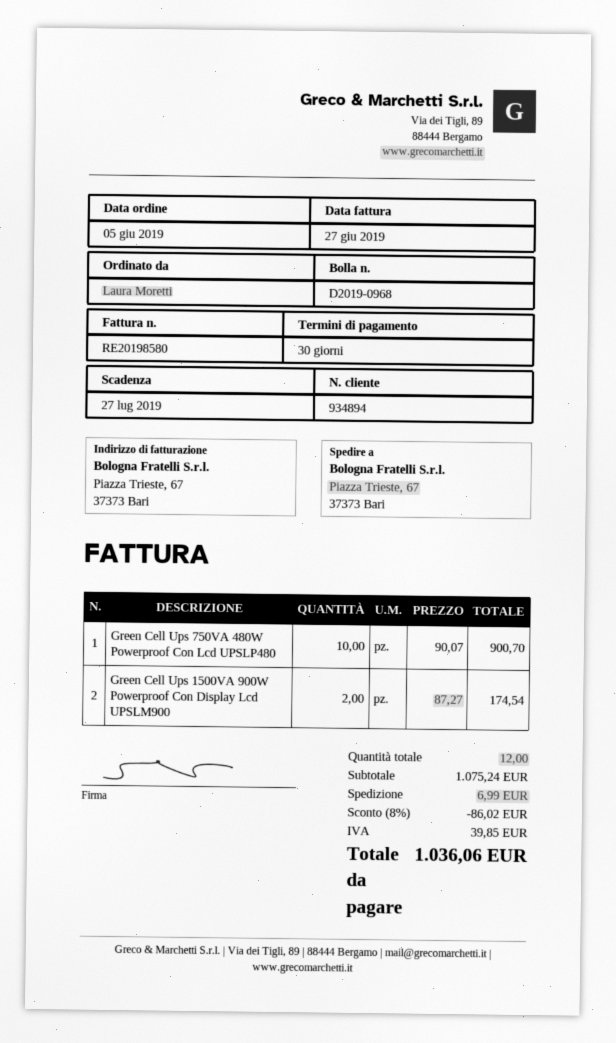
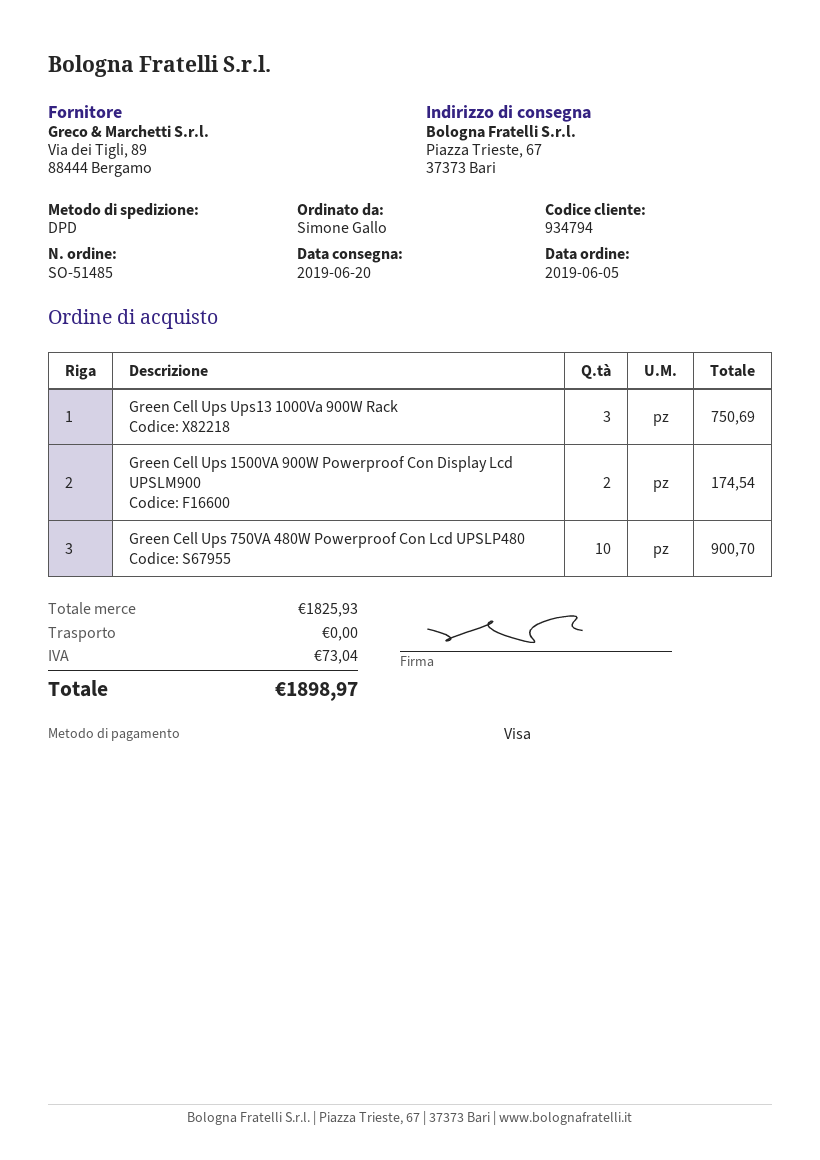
customer number: 934894 -> 934794
ordered by: Laura Moretti -> Simone Gallo
Green Cell Ups Ups13 1000Va 900W Rack: none -> 3 for 750.69
subtotal: 1075.24 -> 1825.93
discount: 8% = 86.02 -> none
shipping: 6.99 -> 0.00
tax: 39.85 -> 73.04
total: 1036.06 -> 1898.97

